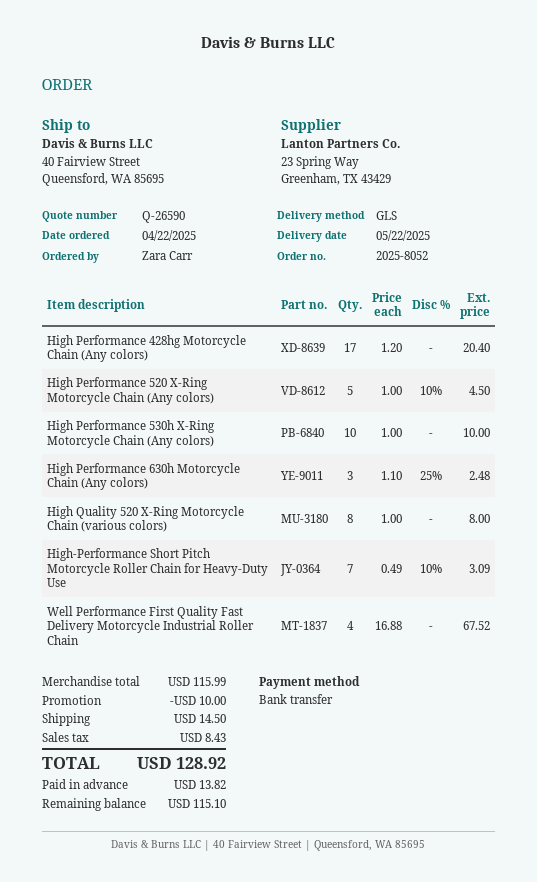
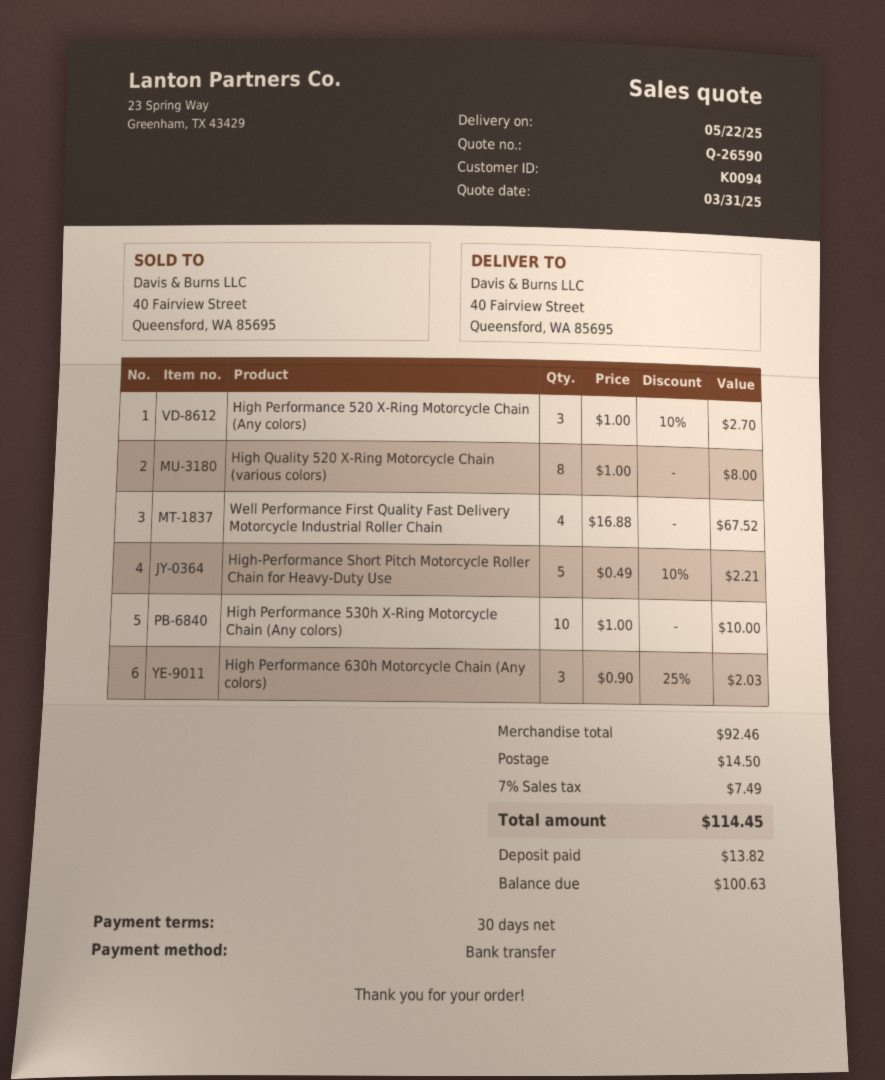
High Performance 428hg Motorcycle Chain (Any colors): 17 x 1.20 = 20.40 -> none
High Performance 520 X-Ring Motorcycle Chain (Any colors): 5 x 1.00 - 10% = 4.50 -> 3 x 1.00 - 10% = 2.70
High Performance 630h Motorcycle Chain (Any colors): 3 x 1.10 - 25% = 2.48 -> 3 x 0.90 - 25% = 2.03
High-Performance Short Pitch Motorcycle Roller Chain for Heavy-Duty Use: 7 x 0.49 - 10% = 3.09 -> 5 x 0.49 - 10% = 2.21
subtotal: 115.99 -> 92.46
discount: 10.00 -> none
tax: 8.43 -> 7.49
total: 128.92 -> 114.45
balance: 115.10 -> 100.63

